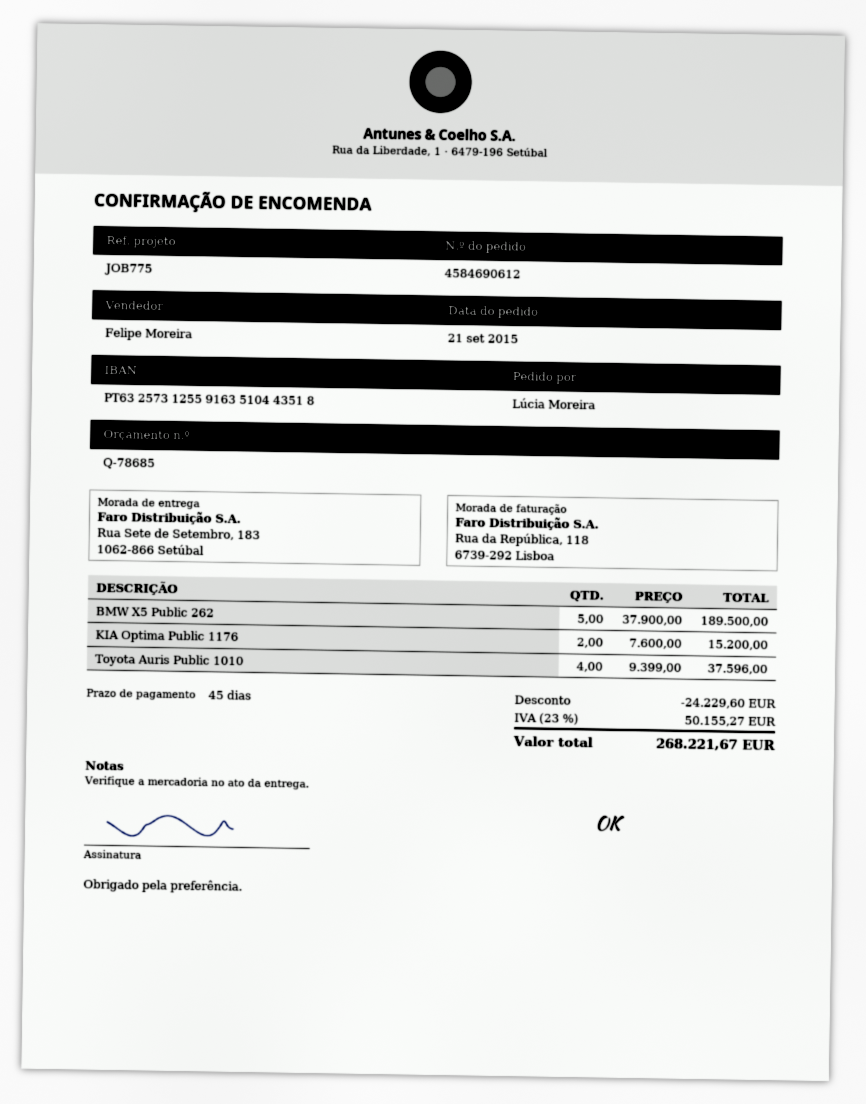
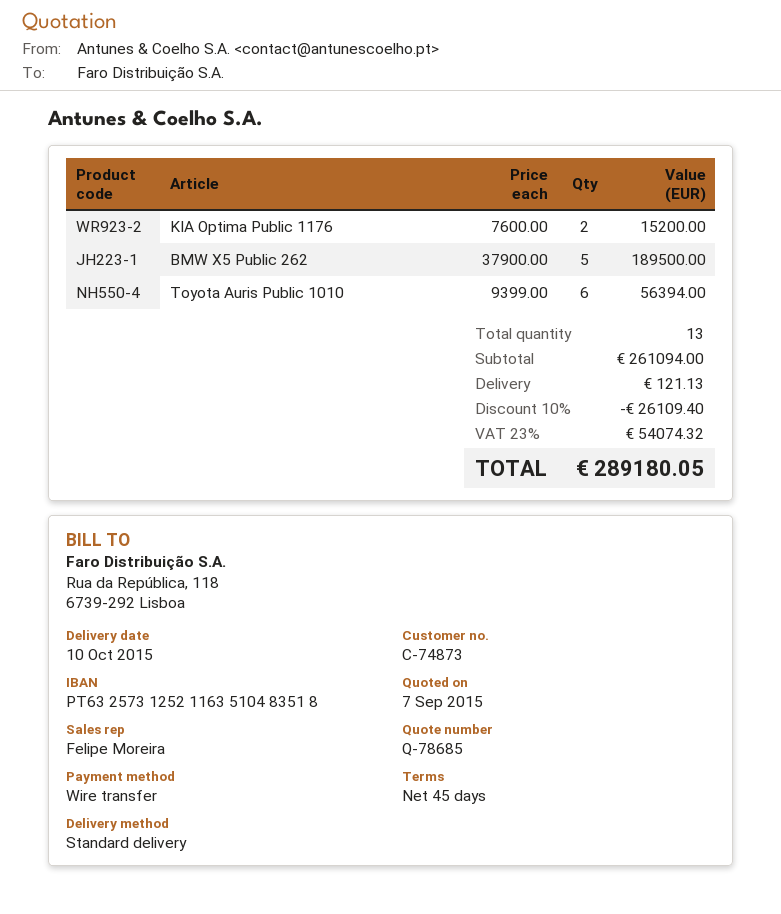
bank account: PT63257312559163510443518 -> PT63257312521163510483518
Toyota Auris Public 1010: 4 x 9399.00 = 37596.00 -> 6 x 9399.00 = 56394.00
discount: 24229.60 -> 26109.40
shipping: none -> 121.13
tax: 23% = 50155.27 -> 23% = 54074.32
total: 268221.67 -> 289180.05

